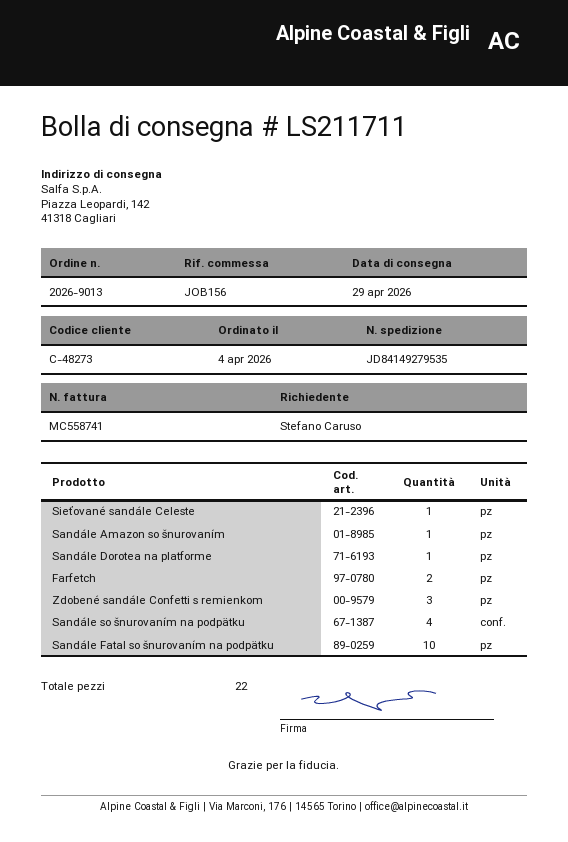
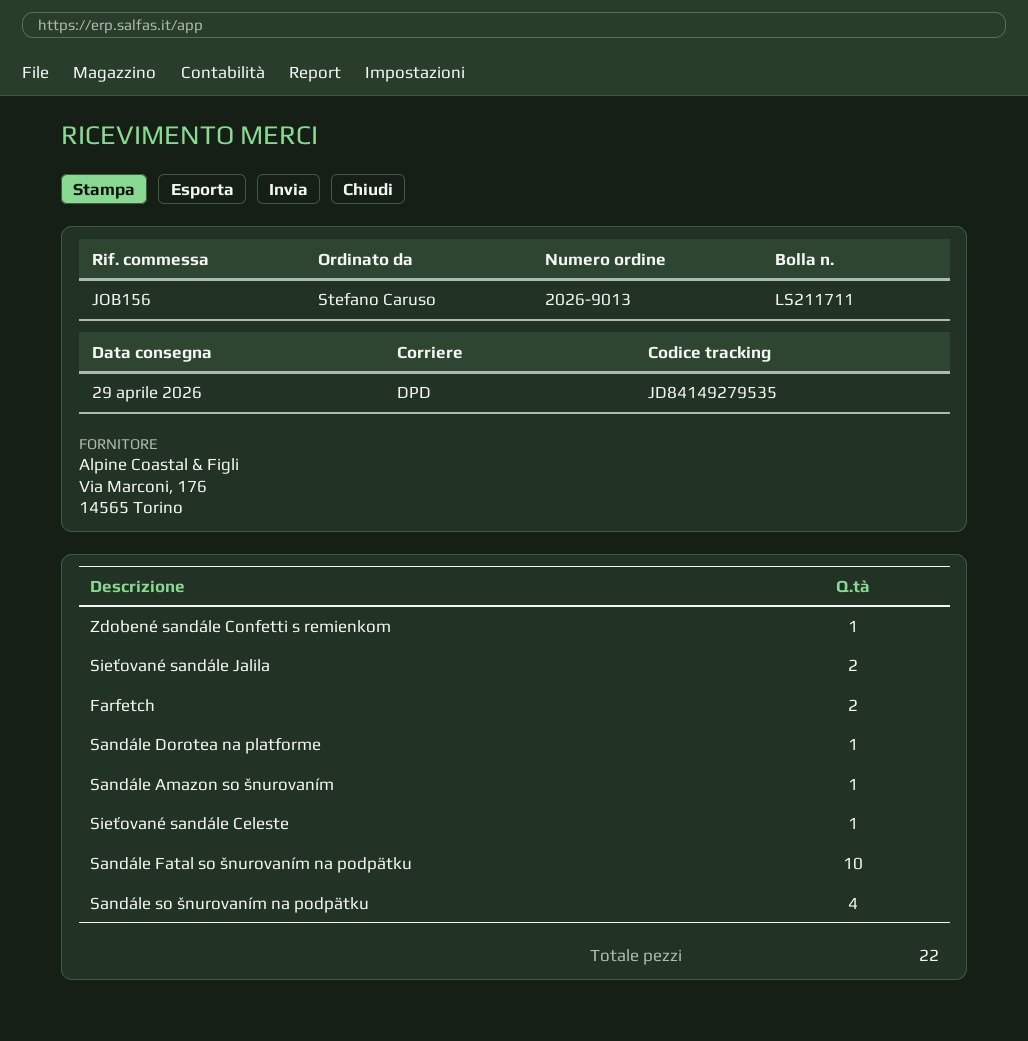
Zdobené sandále Confetti s remienkom: 3 -> 1
Sieťované sandále Jalila: none -> 2

